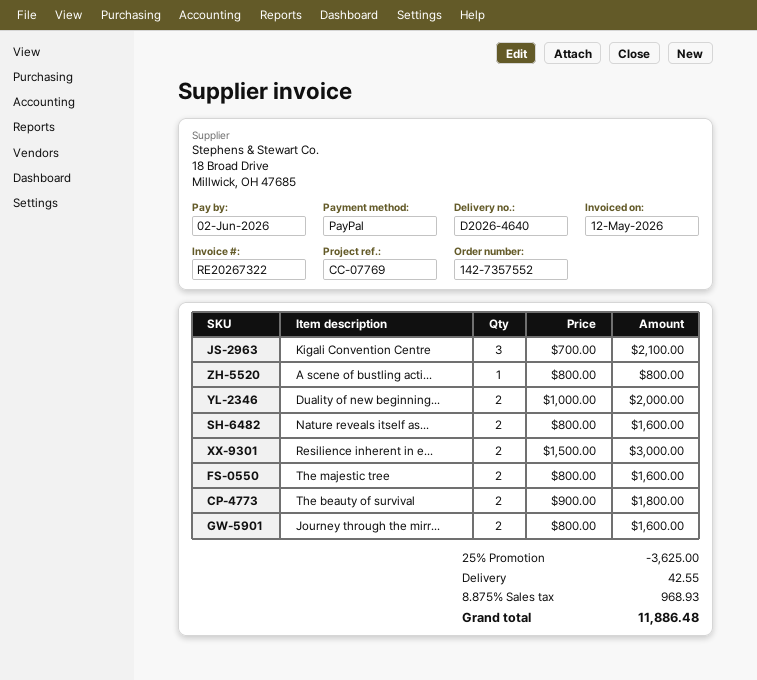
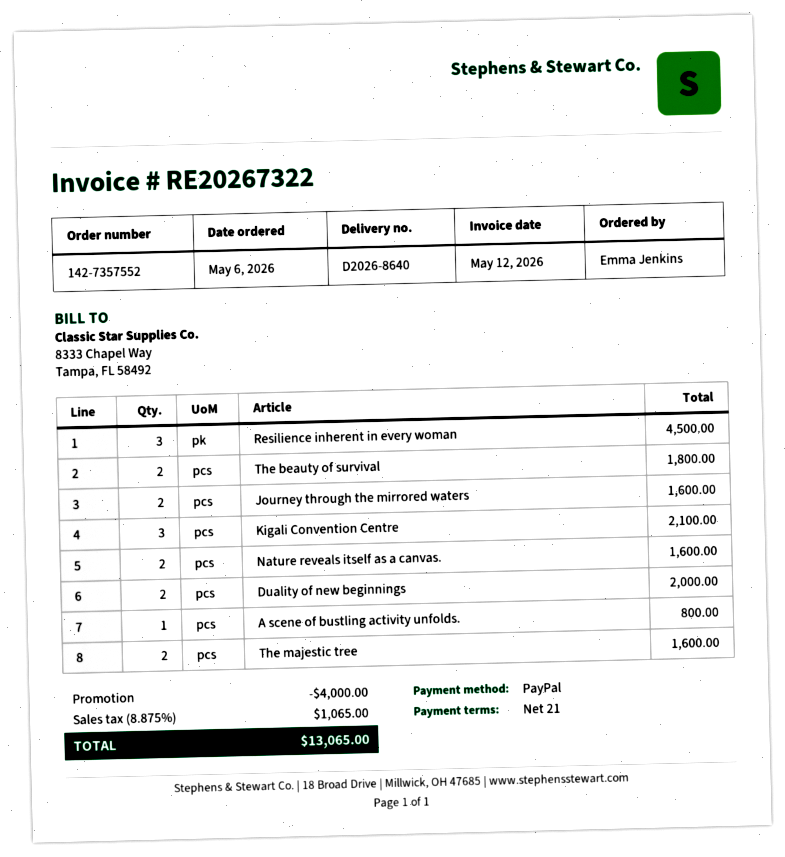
delivery note number: D2026-4640 -> D2026-8640
Resilience inherent in e...: 2 for 3000.00 -> 3 for 4500.00
discount: 3625.00 -> 4000.00
shipping: 42.55 -> none
tax: 8.875% = 968.93 -> 8.875% = 1065.00
total: 11886.48 -> 13065.00

